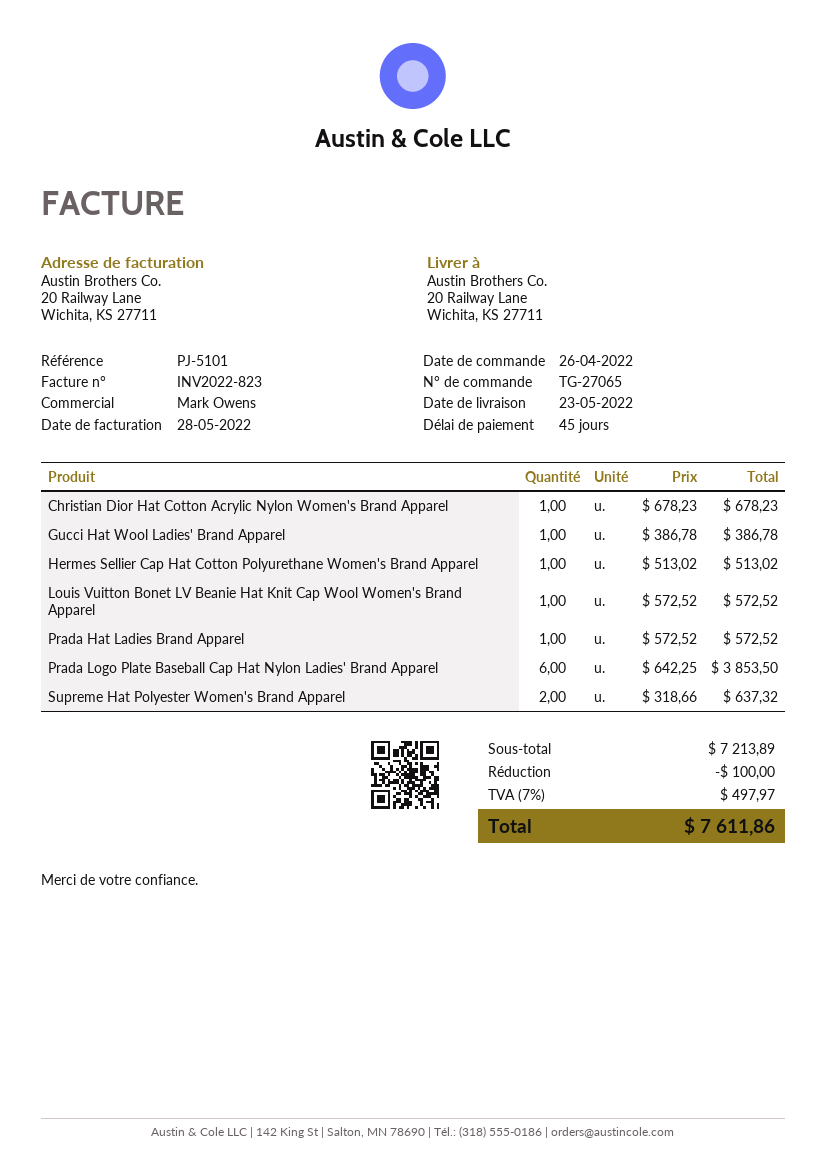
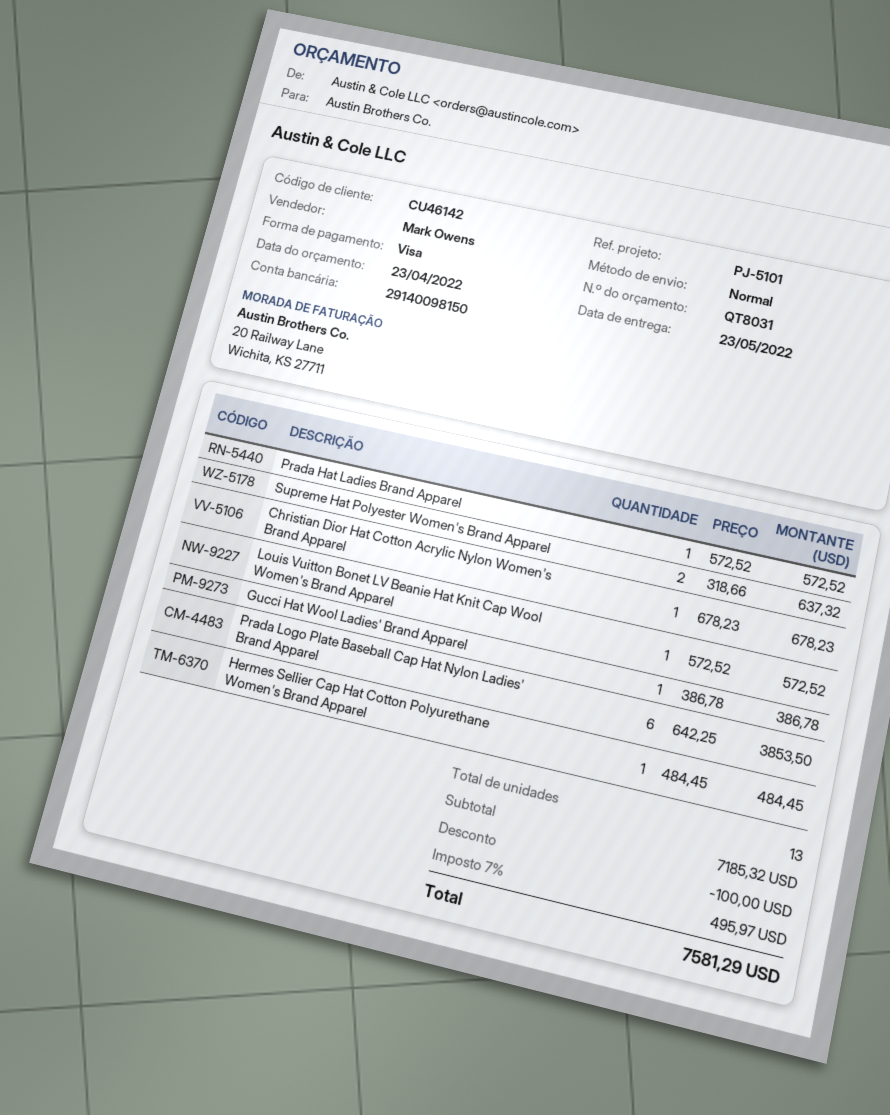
Hermes Sellier Cap Hat Cotton Polyurethane Women's Brand Apparel: 1 x 513.02 = 513.02 -> 1 x 484.45 = 484.45
subtotal: 7213.89 -> 7185.32
tax: 7% = 497.97 -> 7% = 495.97
total: 7611.86 -> 7581.29

